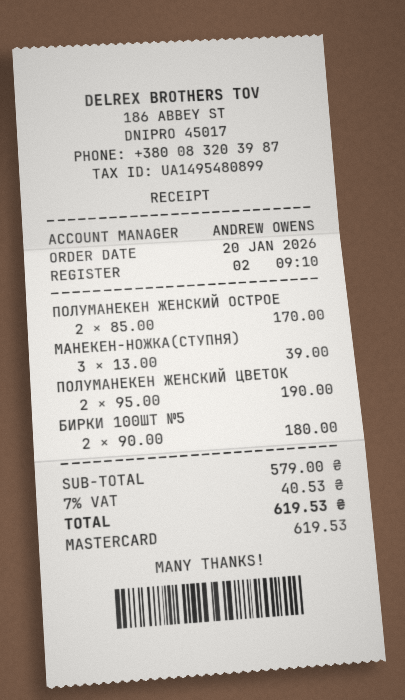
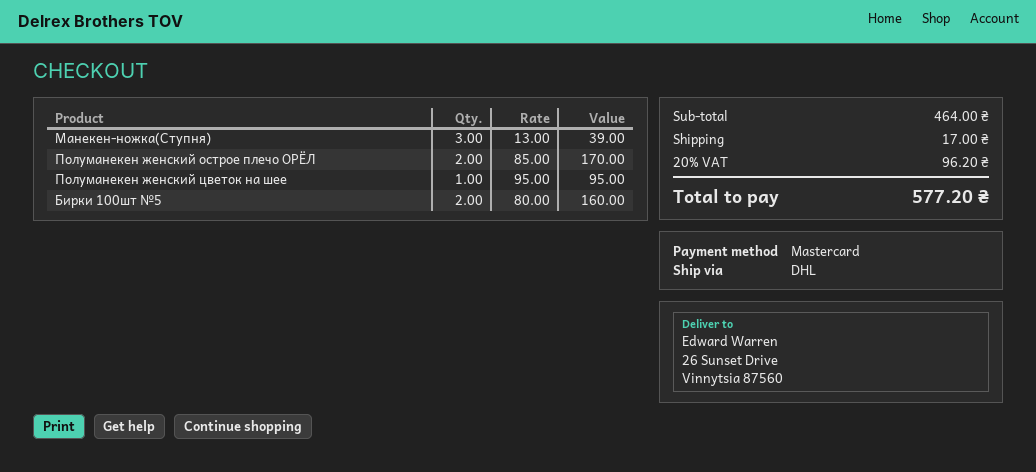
ПОЛУМАНЕКЕН ЖЕНСКИЙ ЦВЕТОК: 2 x 95.00 = 190.00 -> 1 x 95.00 = 95.00
БИРКИ 100ШТ №5: 2 x 90.00 = 180.00 -> 2 x 80.00 = 160.00
subtotal: 579.00 -> 464.00
shipping: none -> 17.00
tax: 7% = 40.53 -> 20% = 96.20
total: 619.53 -> 577.20

